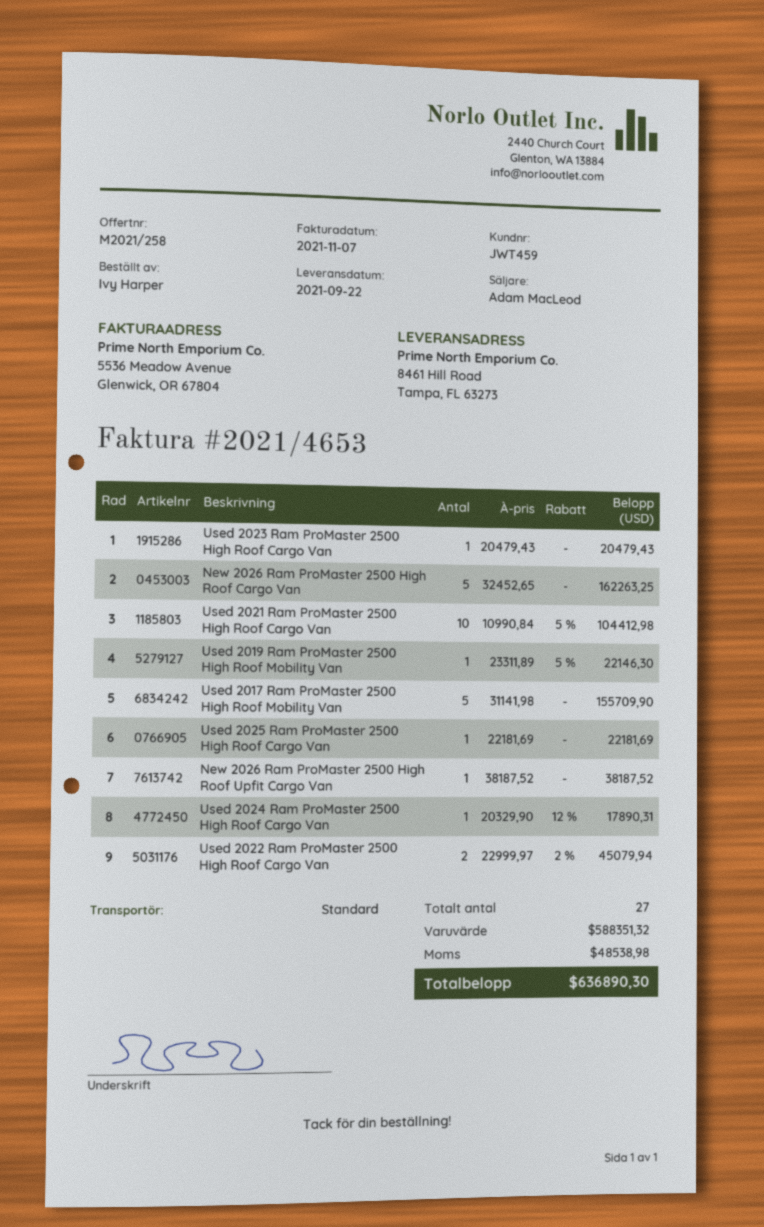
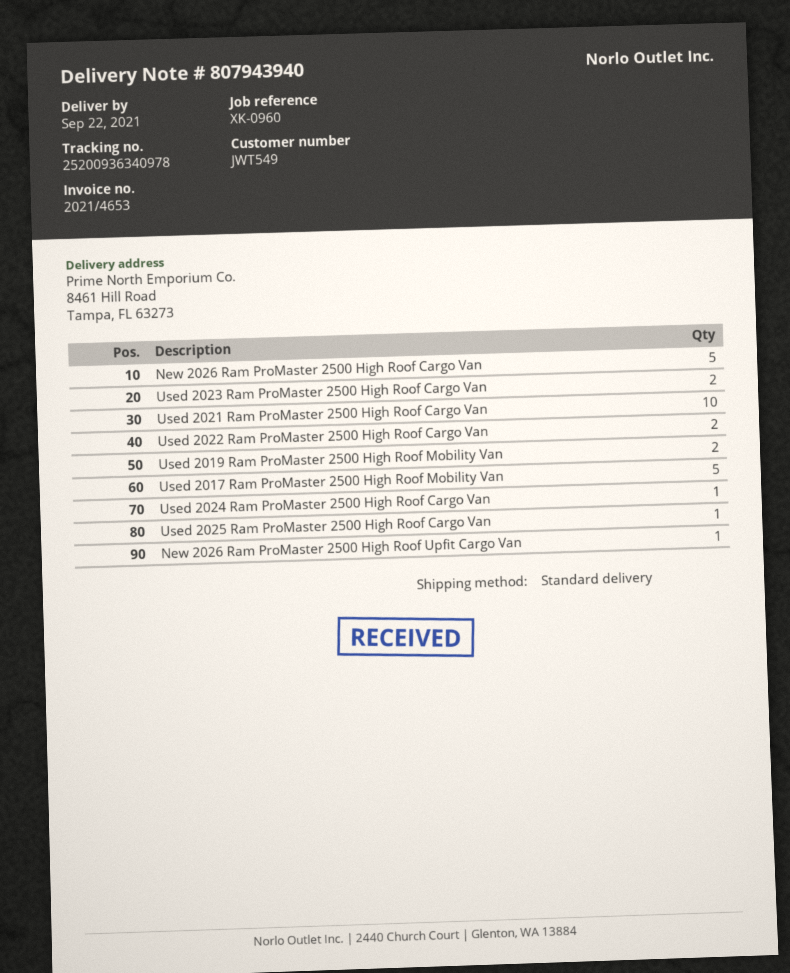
customer number: JWT459 -> JWT549
Used 2023 Ram ProMaster 2500 High Roof Cargo Van: 1 -> 2
Used 2019 Ram ProMaster 2500 High Roof Mobility Van: 1 -> 2

